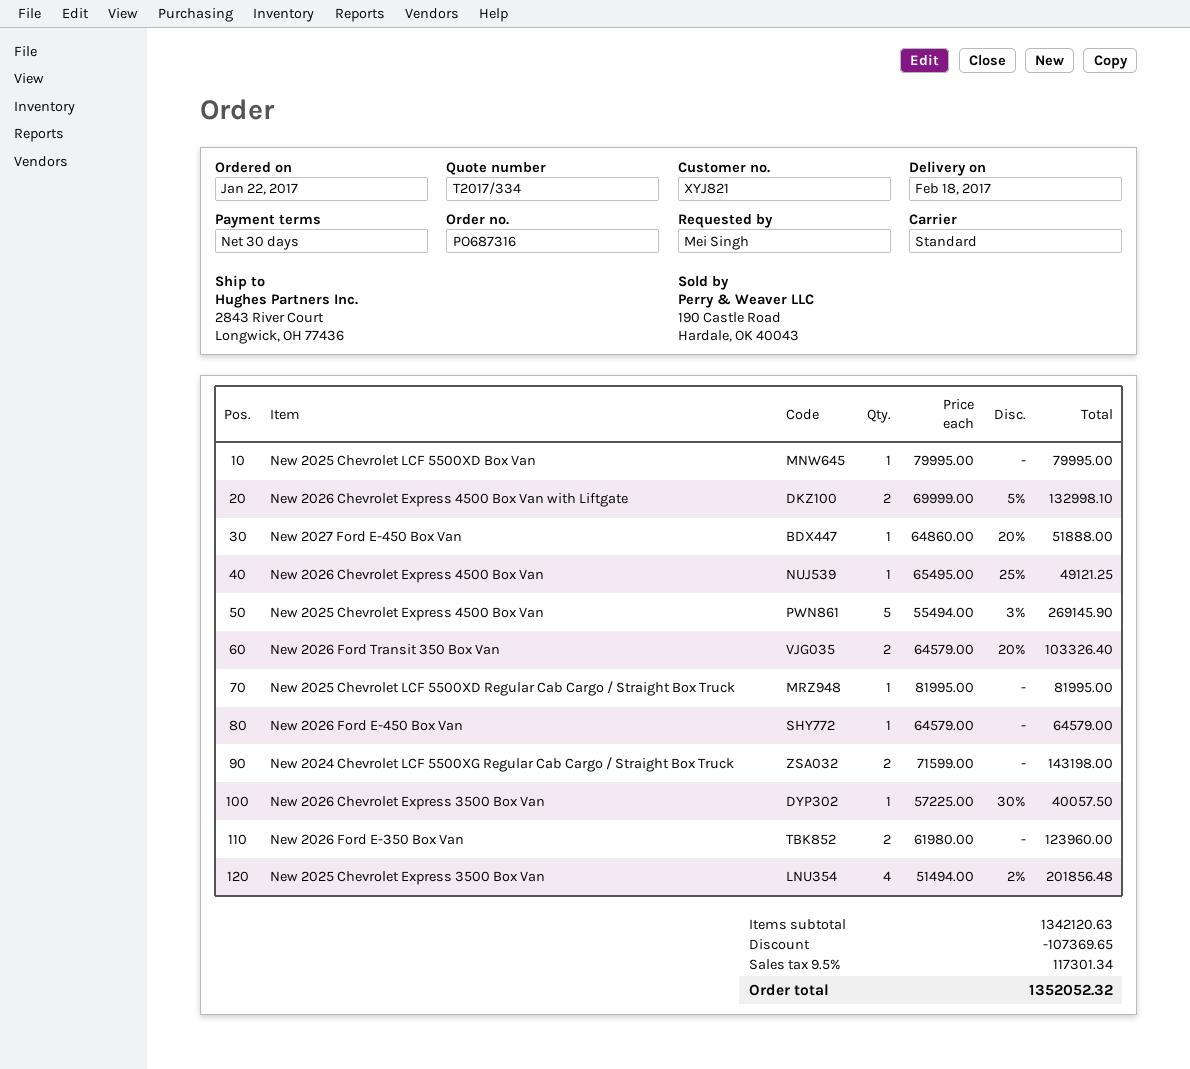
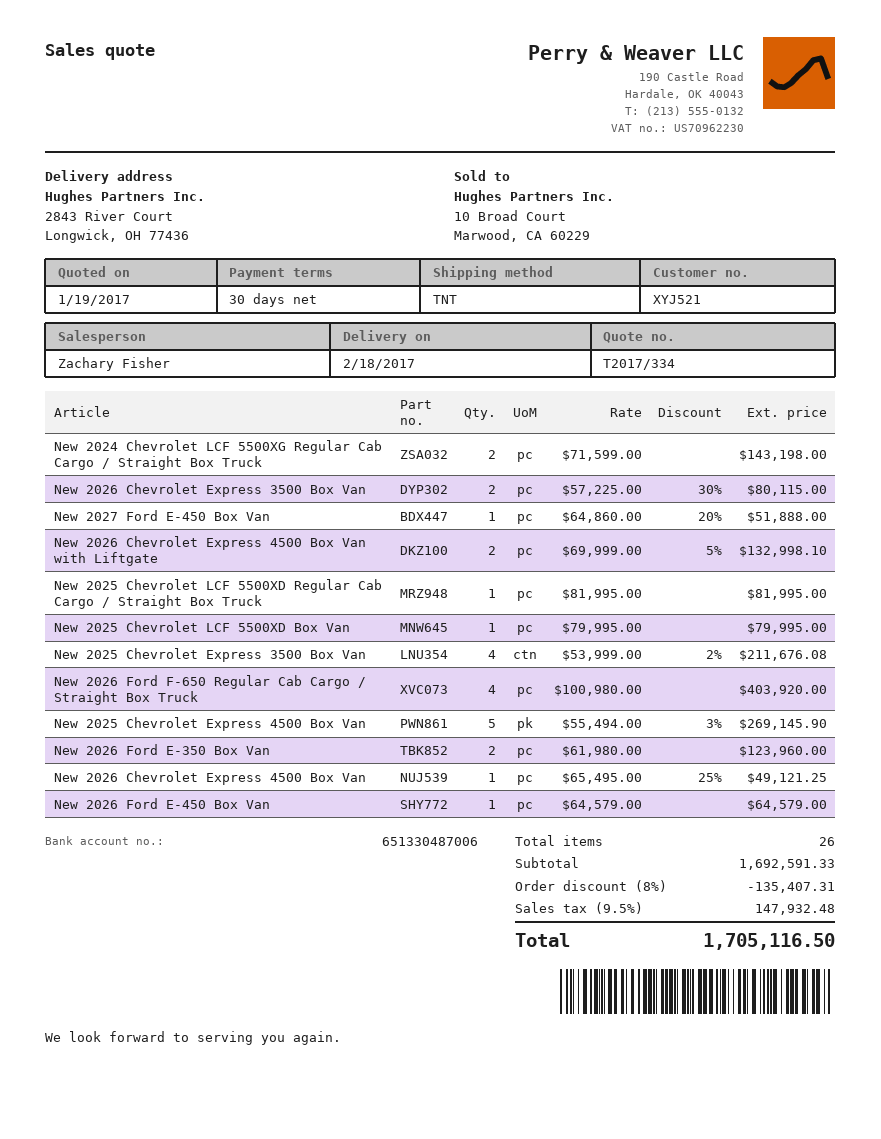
customer number: XYJ821 -> XYJ521
shipping method: standard -> TNT
New 2026 Ford Transit 350 Box Van: 2 x 64579.00 - 20% = 103326.40 -> none
New 2026 Chevrolet Express 3500 Box Van: 1 x 57225.00 - 30% = 40057.50 -> 2 x 57225.00 - 30% = 80115.00
New 2025 Chevrolet Express 3500 Box Van: 4 x 51494.00 - 2% = 201856.48 -> 4 x 53999.00 - 2% = 211676.08
New 2026 Ford F-650 Regular Cab Cargo / Straight Box Truck: none -> 4 x 100980.00 = 403920.00
subtotal: 1342120.63 -> 1692591.33
discount: 107369.65 -> 135407.31
tax: 9.5% = 117301.34 -> 9.5% = 147932.48
total: 1352052.32 -> 1705116.50

